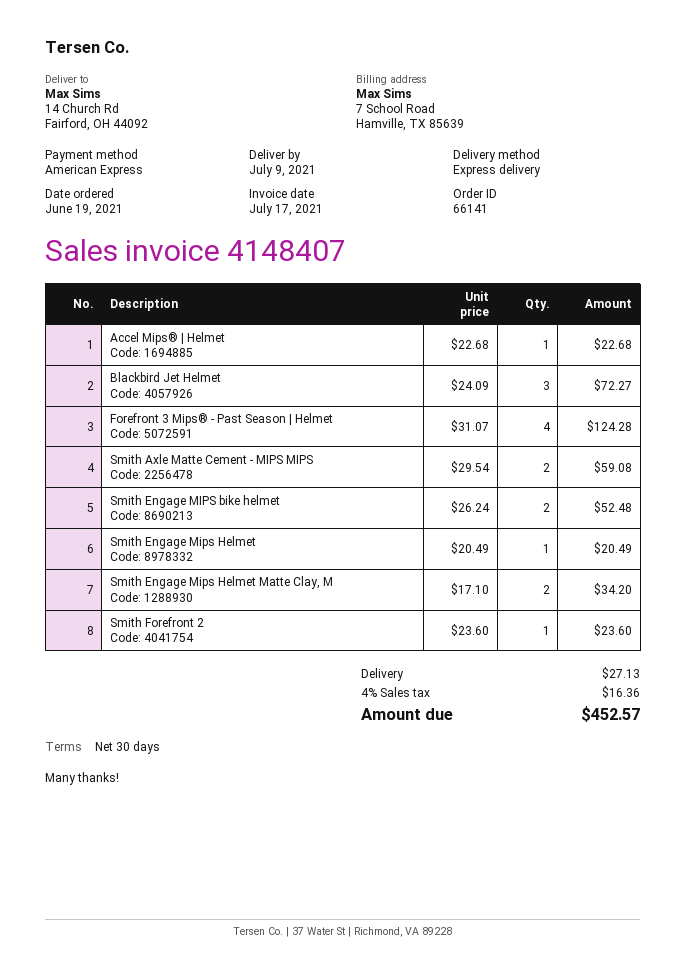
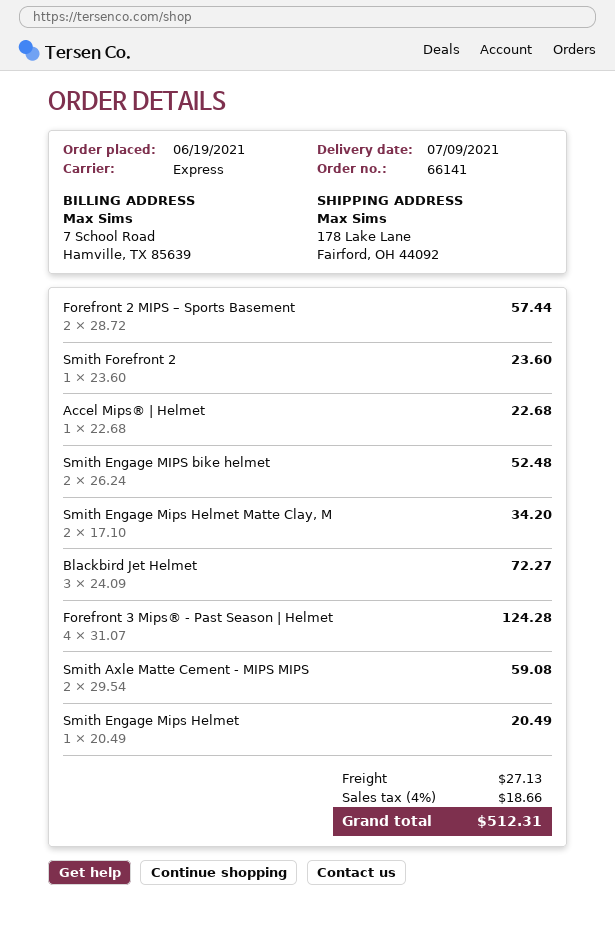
ship to: 14 Church Rd, Fairford, OH 44092 -> 178 Lake Lane, Fairford, OH 44092
Forefront 2 MIPS – Sports Basement: none -> 2 x 28.72 = 57.44
tax: 4% = 16.36 -> 4% = 18.66
total: 452.57 -> 512.31

